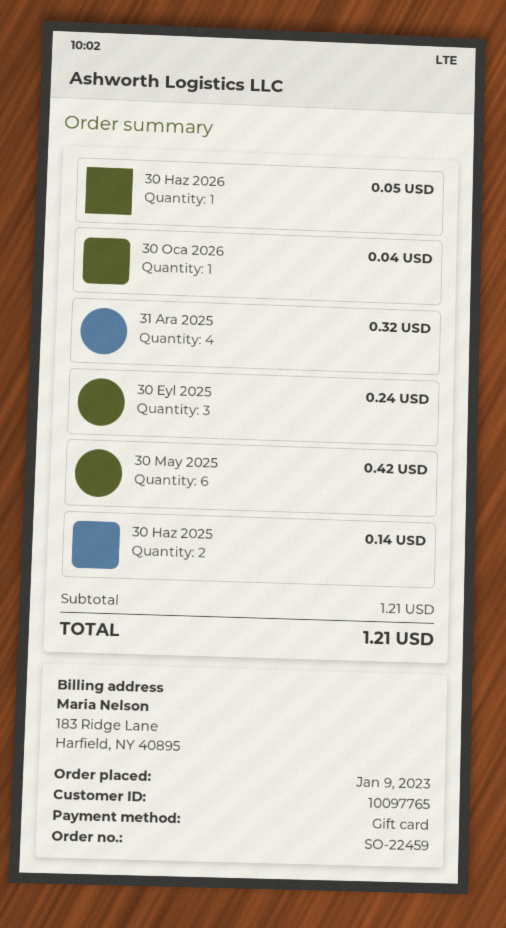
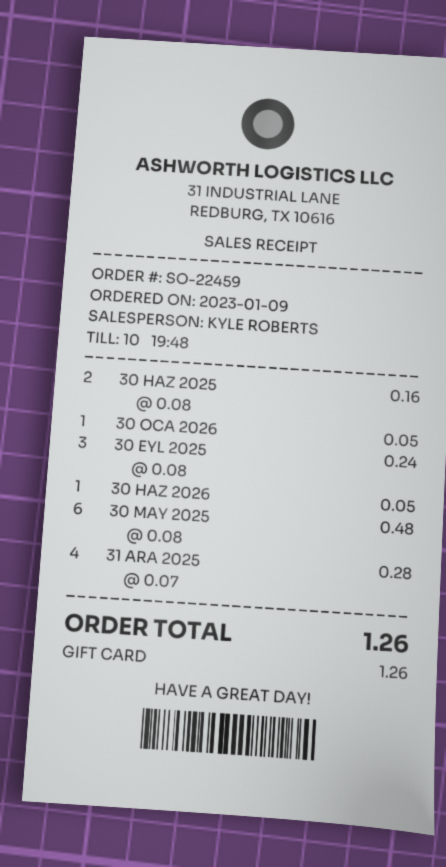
30 Oca 2026: 1 for 0.04 -> 1 for 0.05
31 Ara 2025: 4 for 0.32 -> 4 for 0.28
30 May 2025: 6 for 0.42 -> 6 for 0.48
30 Haz 2025: 2 for 0.14 -> 2 for 0.16
total: 1.21 -> 1.26

